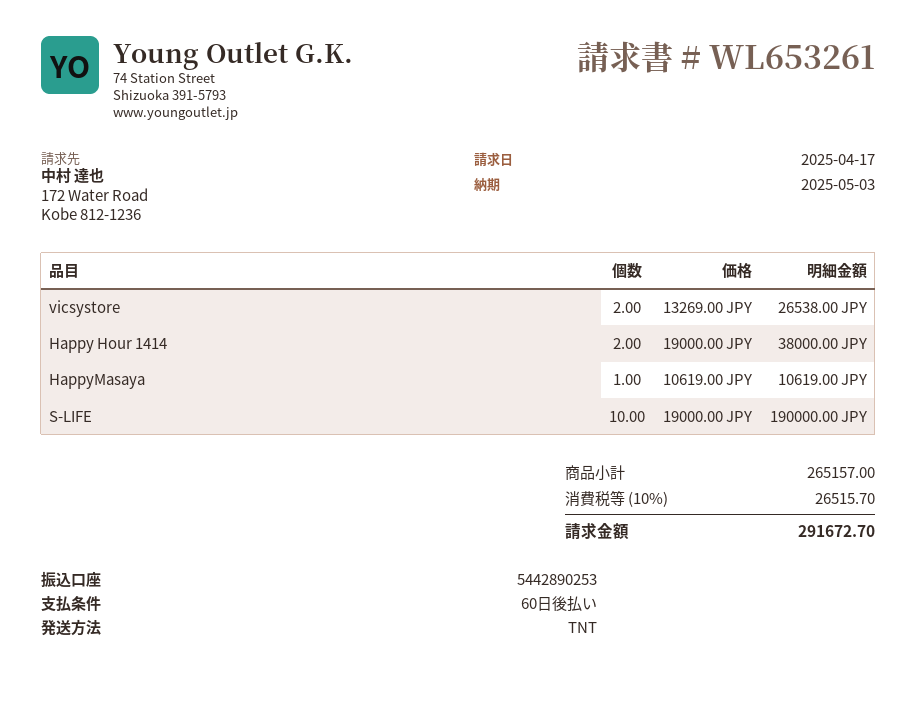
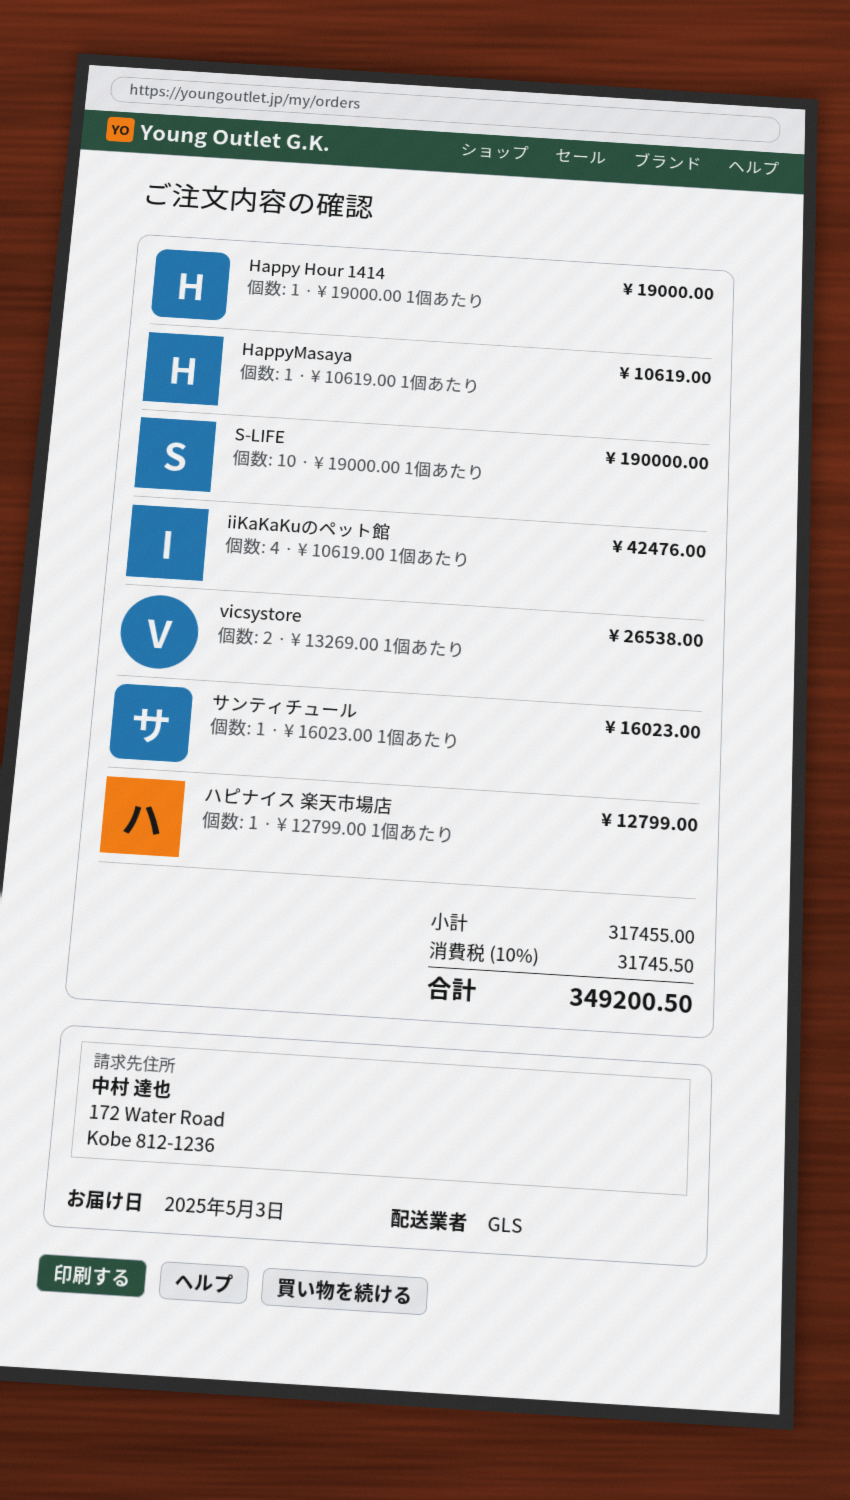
shipping method: TNT -> GLS
Happy Hour 1414: 2 x 19000.00 = 38000.00 -> 1 x 19000.00 = 19000.00
iiKaKaKuのペット館: none -> 4 x 10619.00 = 42476.00
サンティチュール: none -> 1 x 16023.00 = 16023.00
ハピナイス 楽天市場店: none -> 1 x 12799.00 = 12799.00
subtotal: 265157.00 -> 317455.00
tax: 10% = 26515.70 -> 10% = 31745.50
total: 291672.70 -> 349200.50

